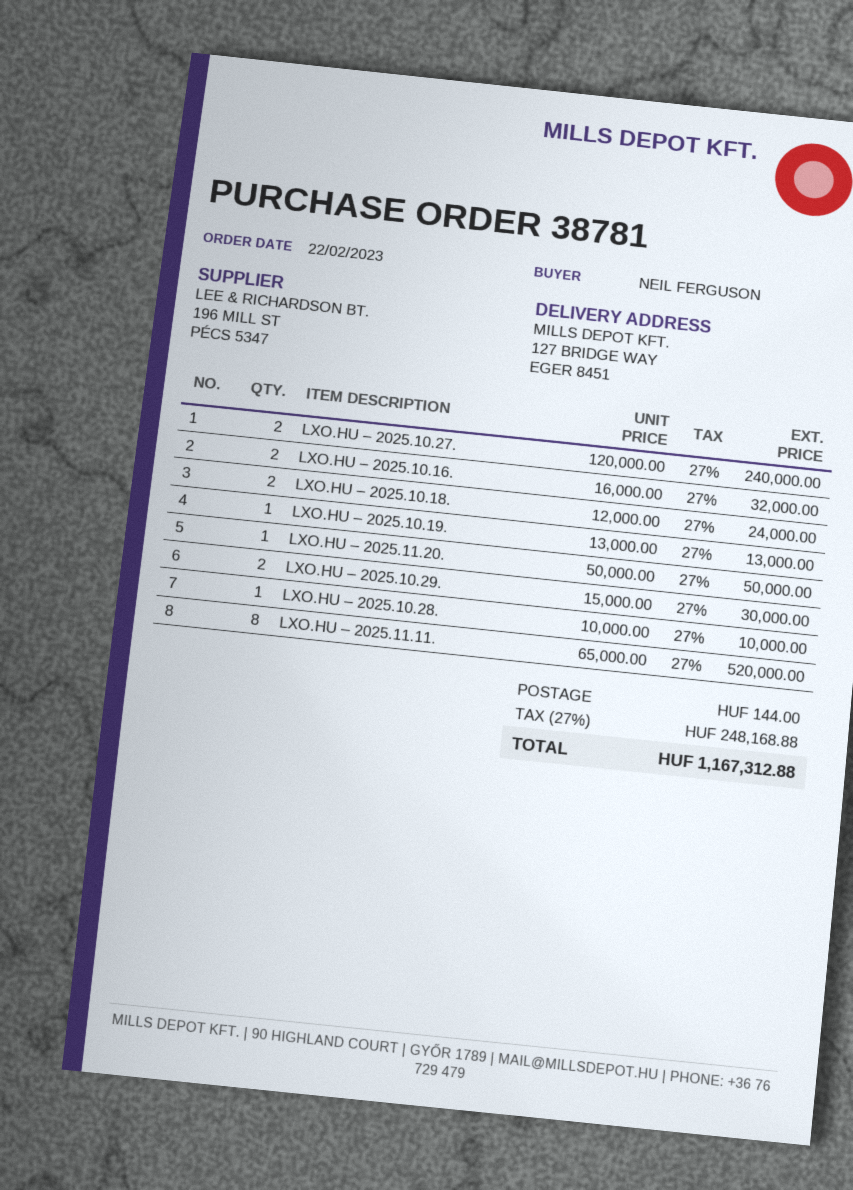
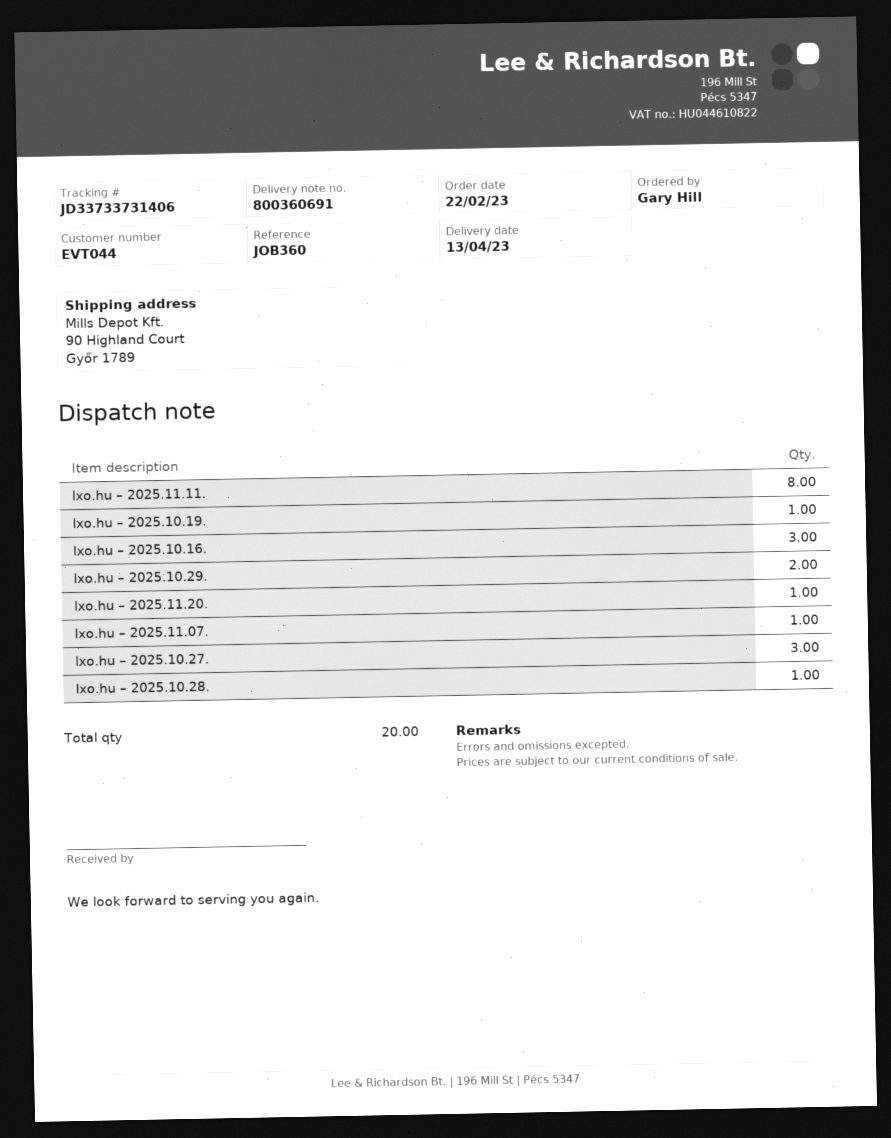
ordered by: NEIL FERGUSON -> Gary Hill
ship to: 127 BRIDGE WAY, EGER 8451 -> 90 Highland Court, Győr 1789
LXO.HU – 2025.10.27.: 2 -> 3
LXO.HU – 2025.10.16.: 2 -> 3
LXO.HU – 2025.10.18.: 2 -> none
lxo.hu – 2025.11.07.: none -> 1

